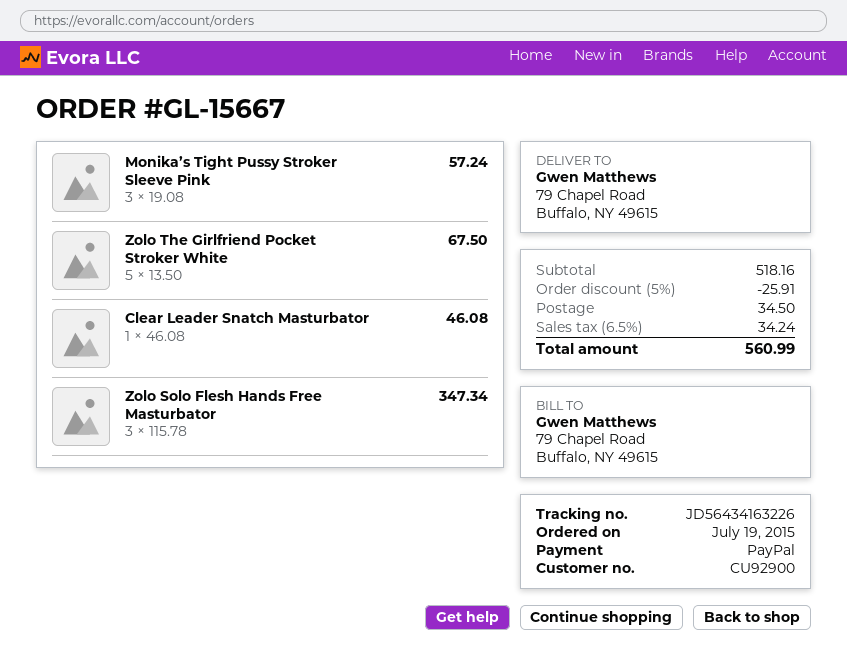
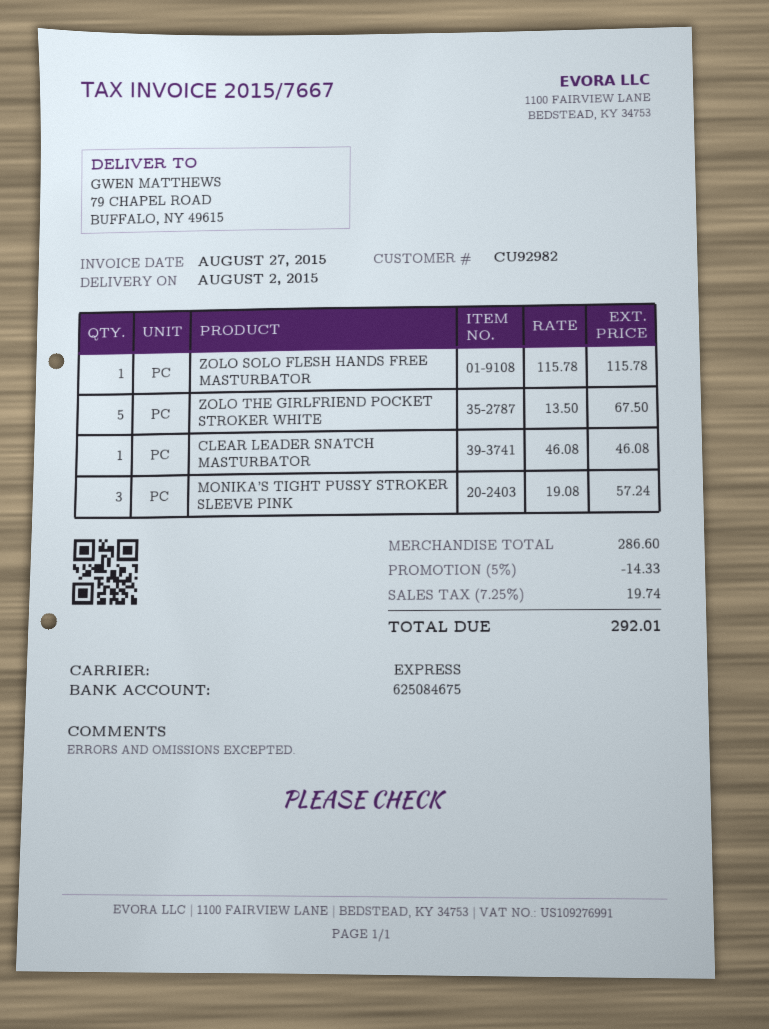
customer number: CU92900 -> CU92982
Zolo Solo Flesh Hands Free Masturbator: 3 x 115.78 = 347.34 -> 1 x 115.78 = 115.78
subtotal: 518.16 -> 286.60
discount: 5% = 25.91 -> 5% = 14.33
shipping: 34.50 -> none
tax: 6.5% = 34.24 -> 7.25% = 19.74
total: 560.99 -> 292.01

